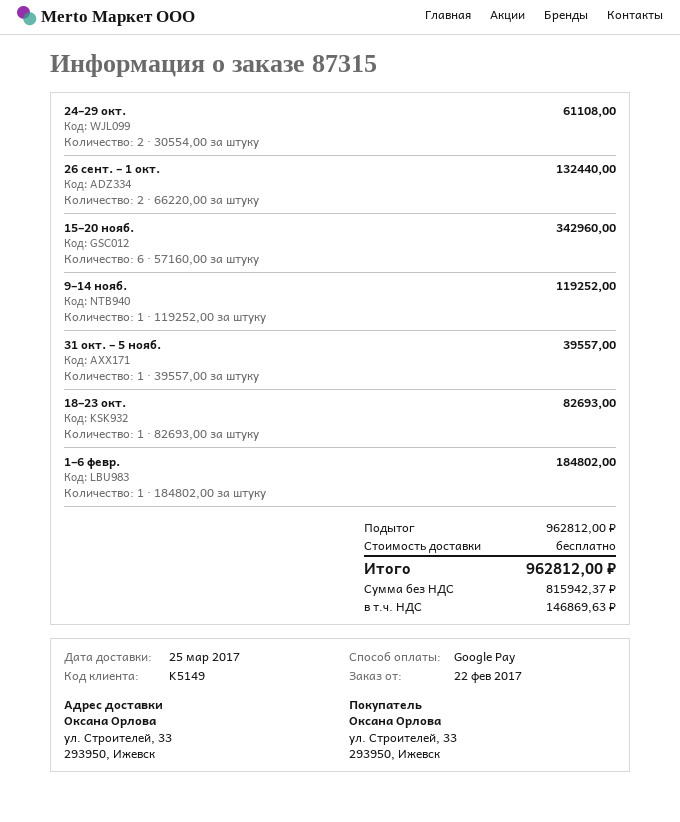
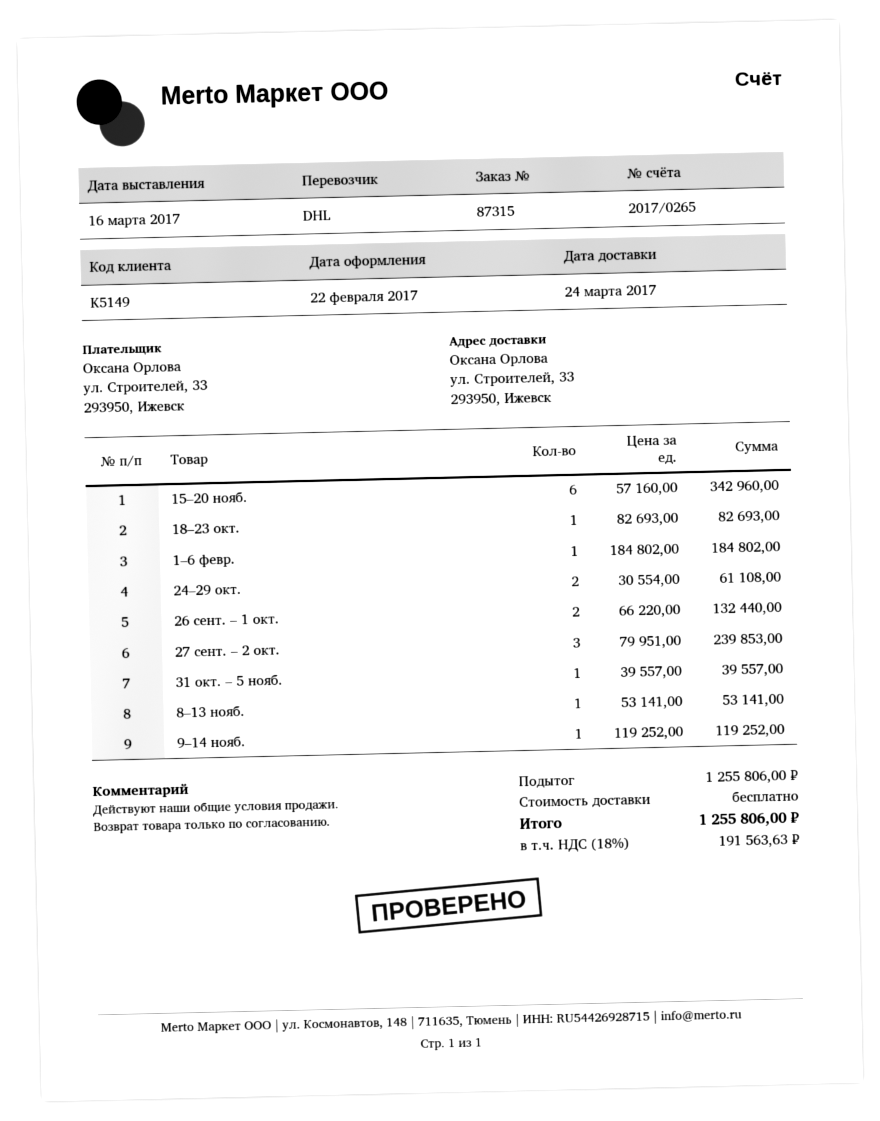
delivery date: 2017-03-25 -> 2017-03-24
27 сент. – 2 окт.: none -> 3 x 79951.00 = 239853.00
8–13 нояб.: none -> 1 x 53141.00 = 53141.00
subtotal: 962812.00 -> 1255806.00
tax: 146869.63 -> 191563.63
total: 962812.00 -> 1255806.00

